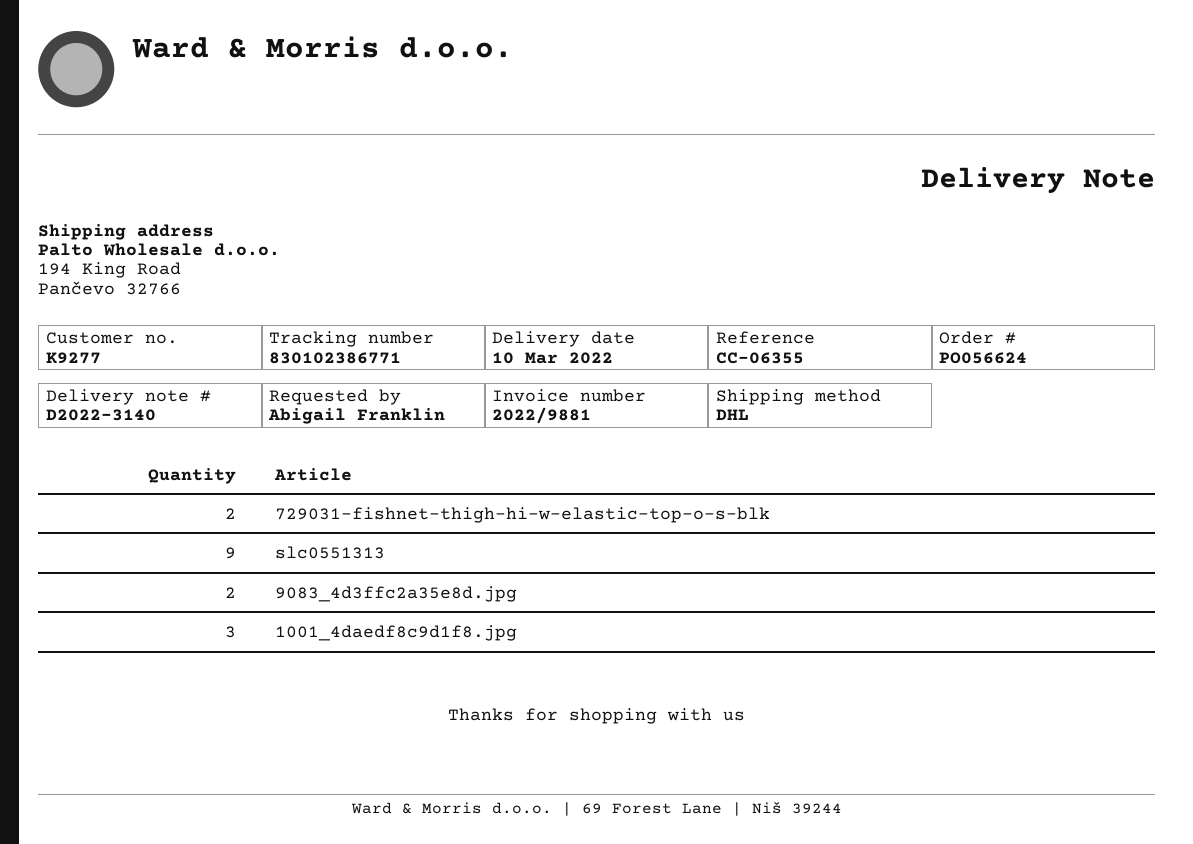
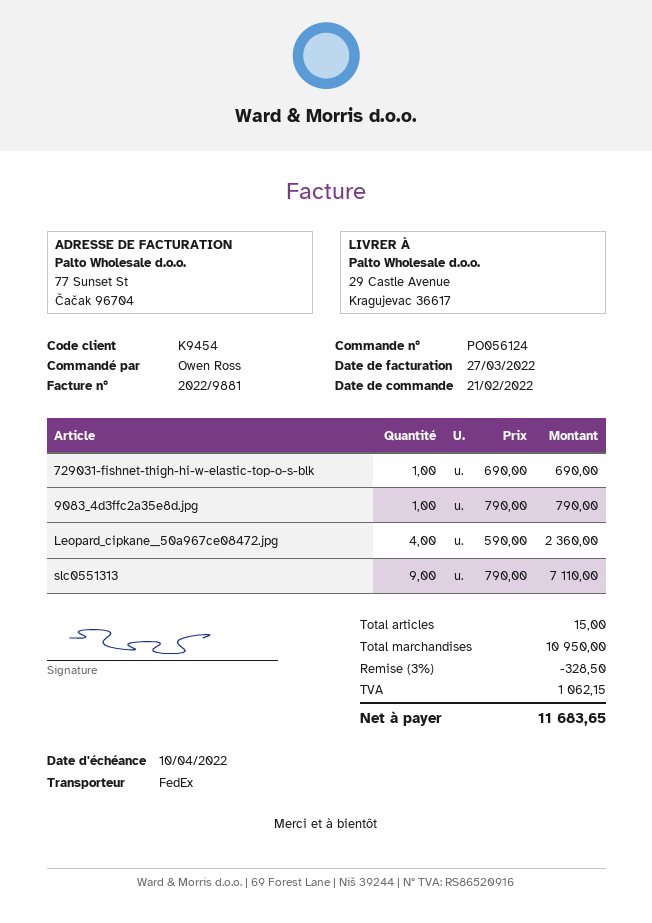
order number: PO056624 -> PO056124
customer number: K9277 -> K9454
ordered by: Abigail Franklin -> Owen Ross
shipping method: DHL -> FedEx
ship to: 194 King Road, Pančevo 32766 -> 29 Castle Avenue, Kragujevac 36617
729031-fishnet-thigh-hi-w-elastic-top-o-s-blk: 2 -> 1
9083_4d3ffc2a35e8d.jpg: 2 -> 1
1001_4daedf8c9d1f8.jpg: 3 -> none
Leopard_cipkane__50a967ce08472.jpg: none -> 4

